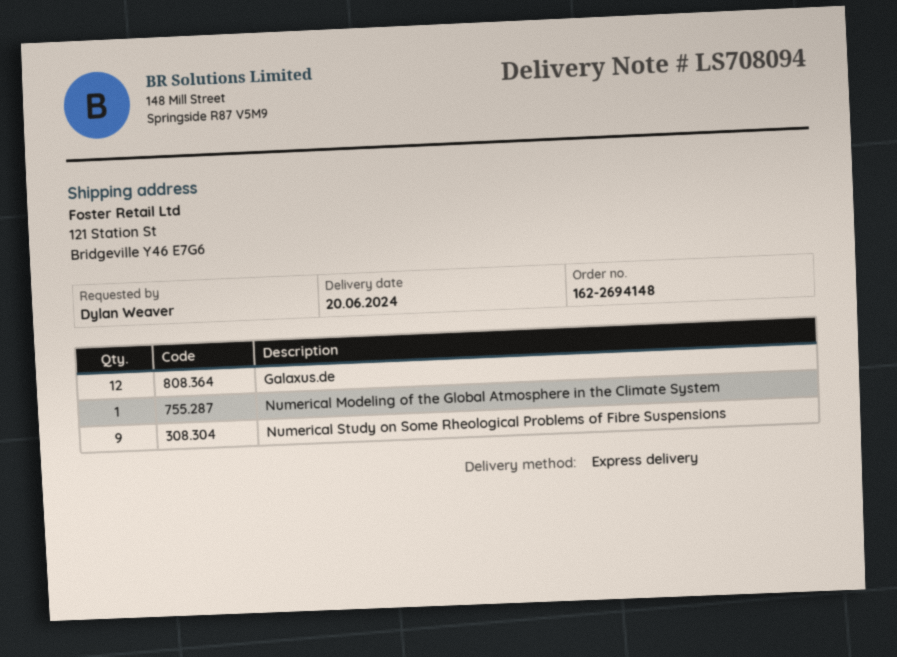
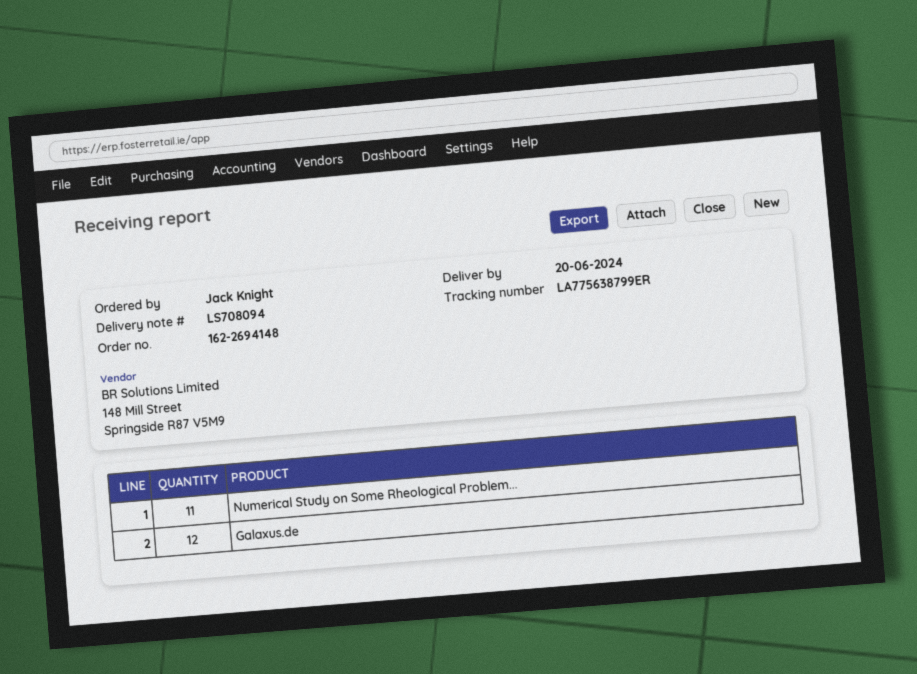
ordered by: Dylan Weaver -> Jack Knight
Numerical Modeling of the Global Atmosphere in the Climate System: 1 -> none
Numerical Study on Some Rheological Problems of Fibre Suspensions: 9 -> 11

